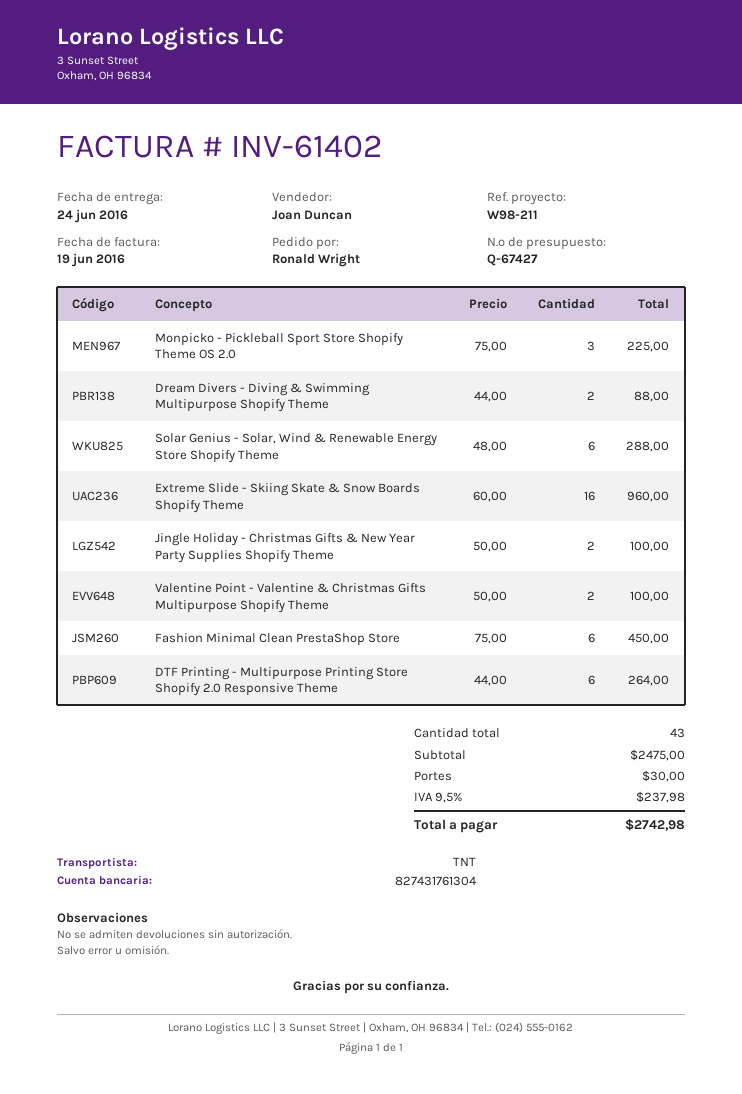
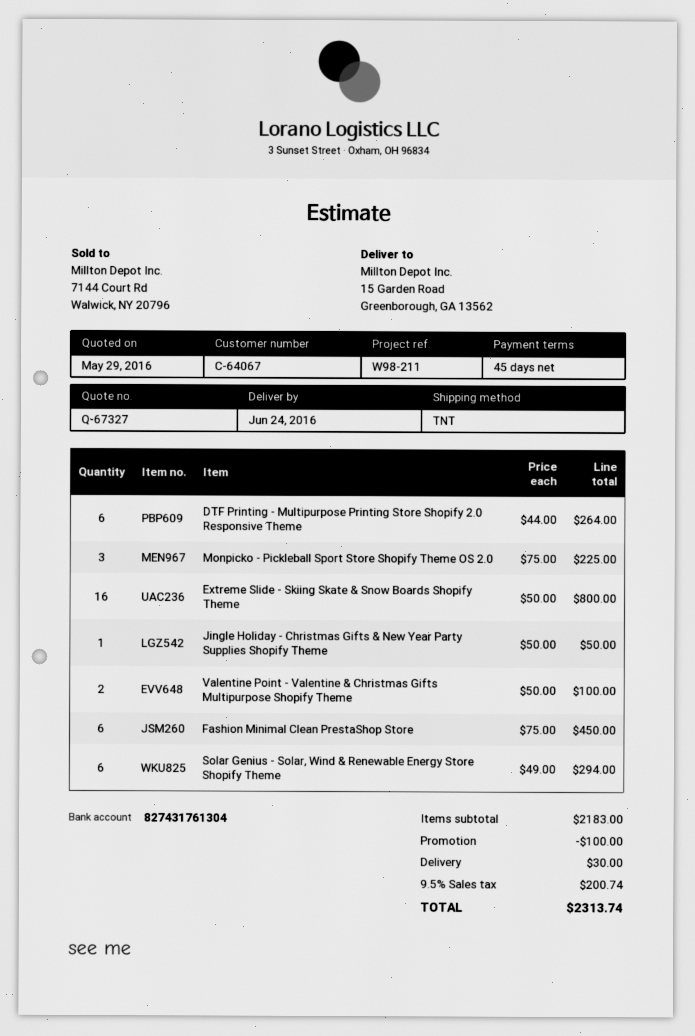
quote number: Q-67427 -> Q-67327
Dream Divers - Diving & Swimming Multipurpose Shopify Theme: 2 x 44.00 = 88.00 -> none
Solar Genius - Solar, Wind & Renewable Energy Store Shopify Theme: 6 x 48.00 = 288.00 -> 6 x 49.00 = 294.00
Extreme Slide - Skiing Skate & Snow Boards Shopify Theme: 16 x 60.00 = 960.00 -> 16 x 50.00 = 800.00
Jingle Holiday - Christmas Gifts & New Year Party Supplies Shopify Theme: 2 x 50.00 = 100.00 -> 1 x 50.00 = 50.00
subtotal: 2475.00 -> 2183.00
discount: none -> 100.00
tax: 9.5% = 237.98 -> 9.5% = 200.74
total: 2742.98 -> 2313.74

